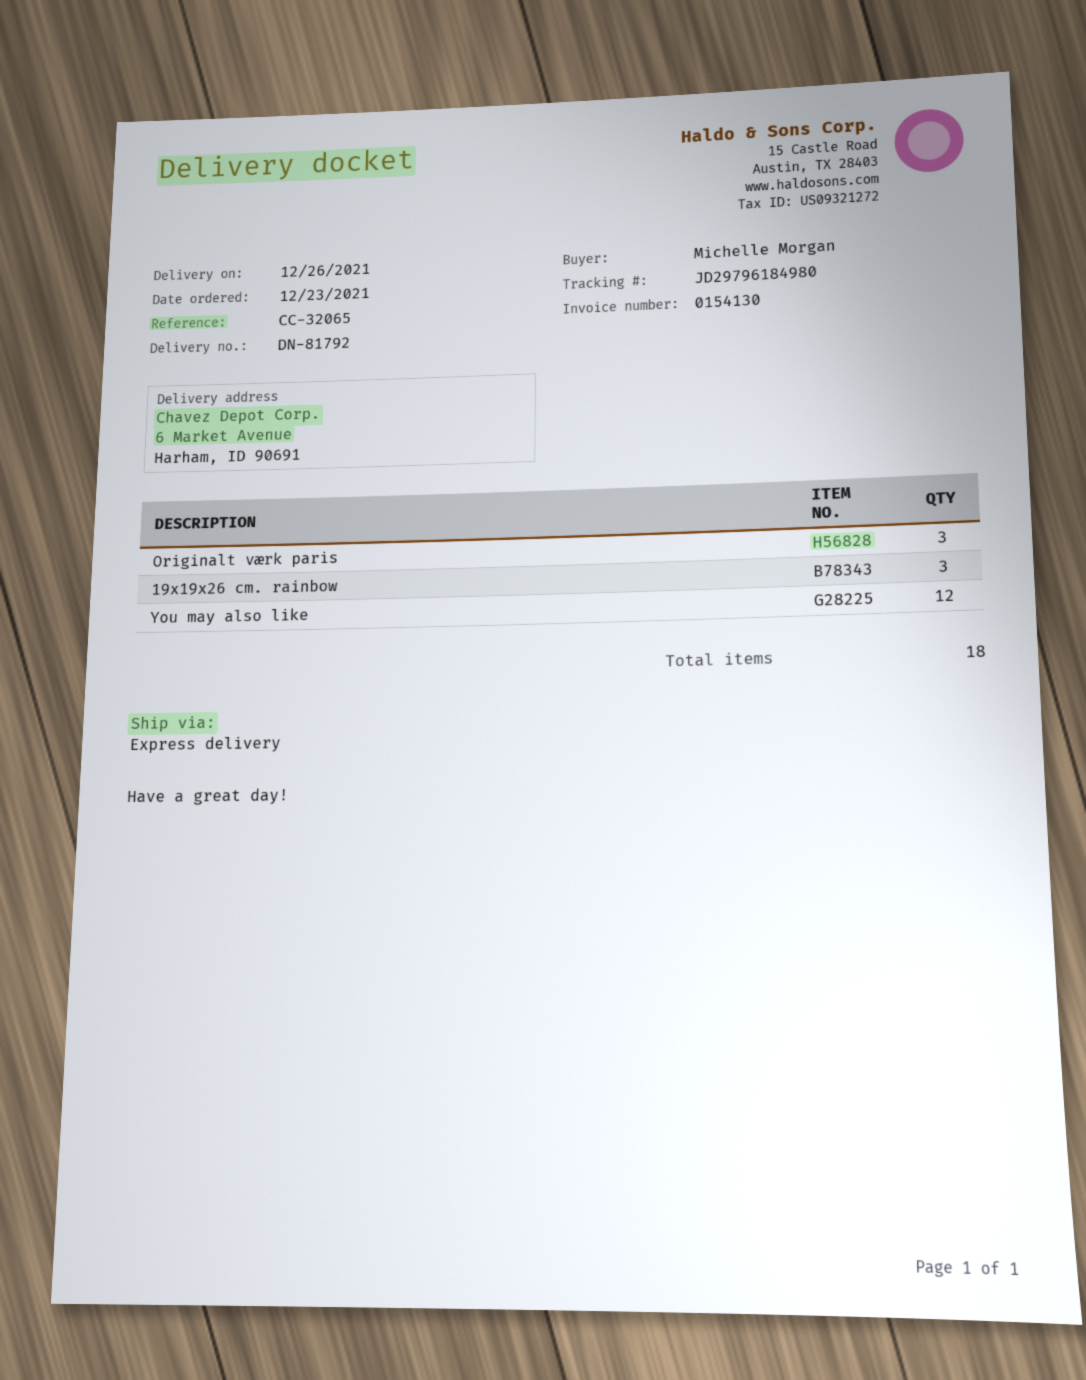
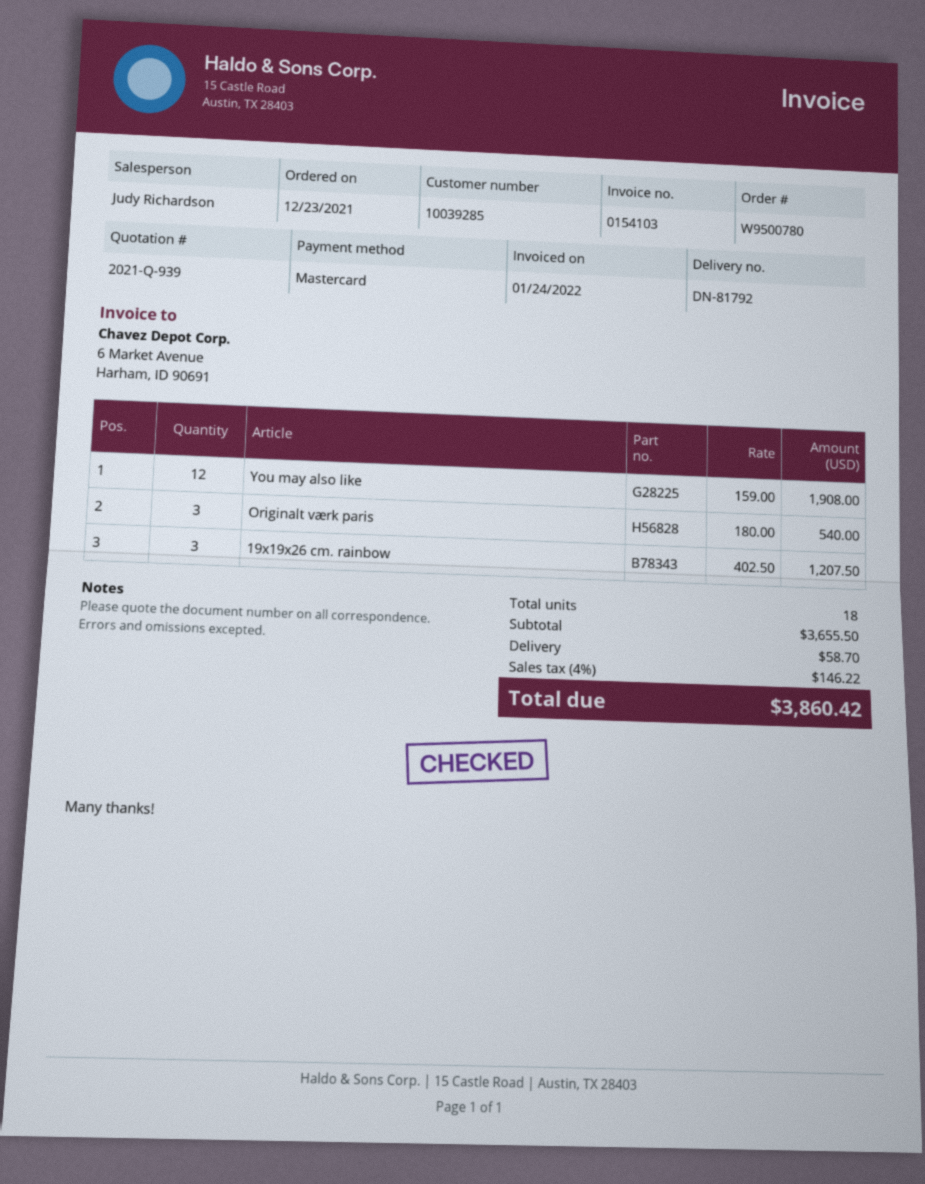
invoice number: 0154130 -> 0154103

